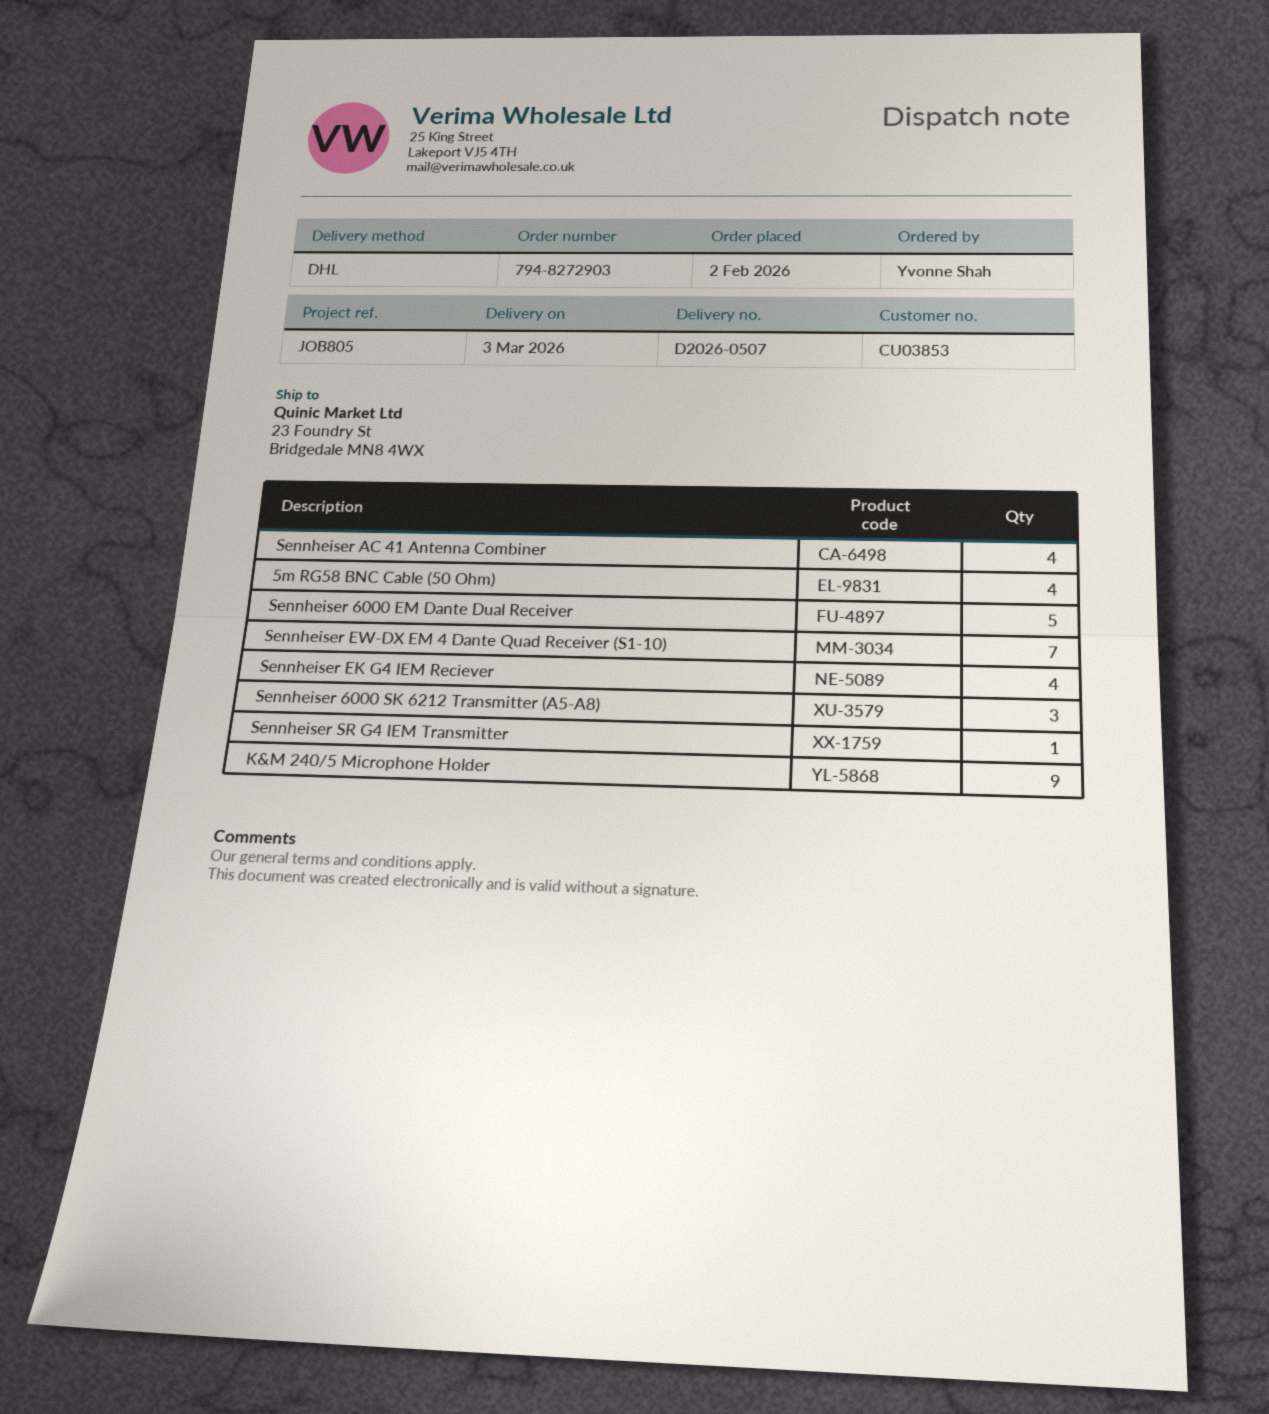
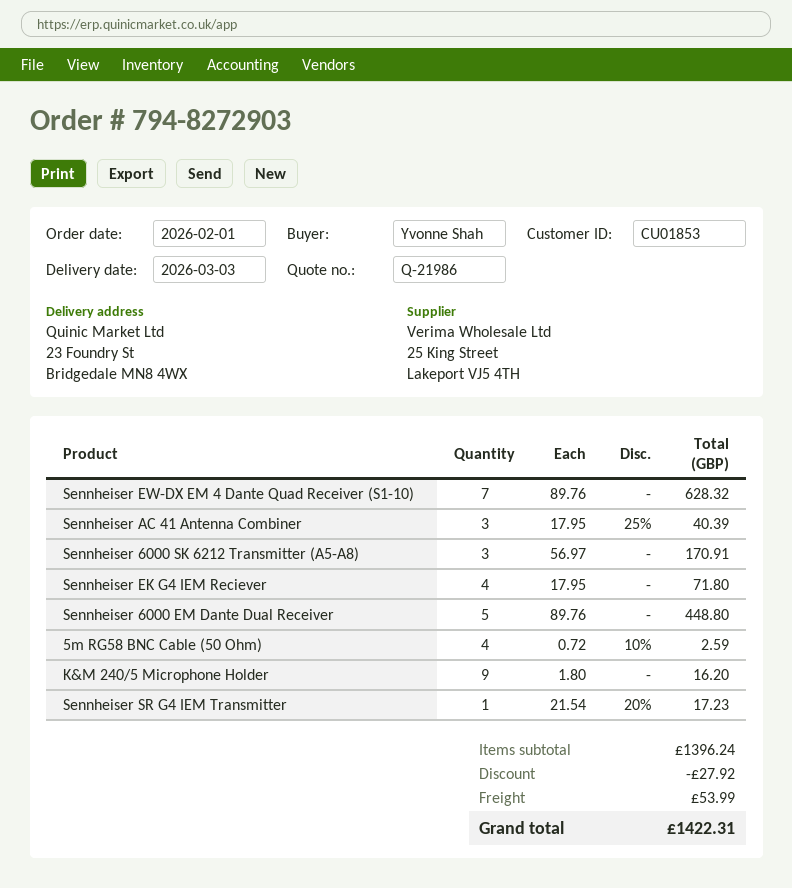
order date: 2026-02-02 -> 2026-02-01
customer number: CU03853 -> CU01853
Sennheiser AC 41 Antenna Combiner: 4 -> 3

